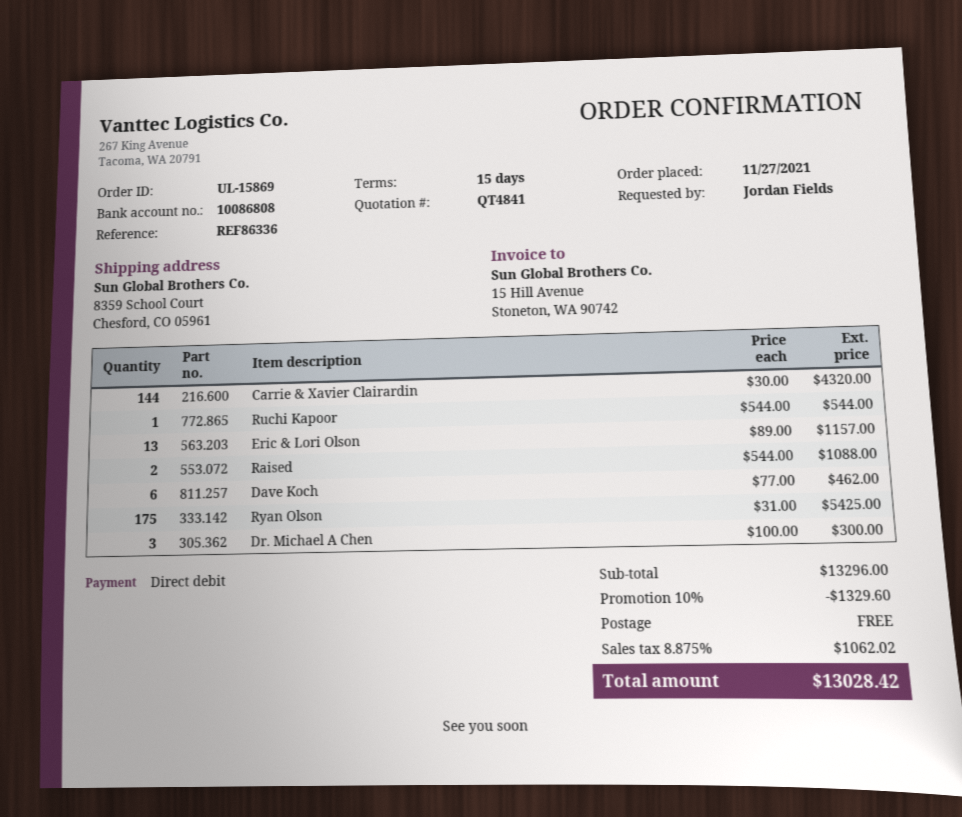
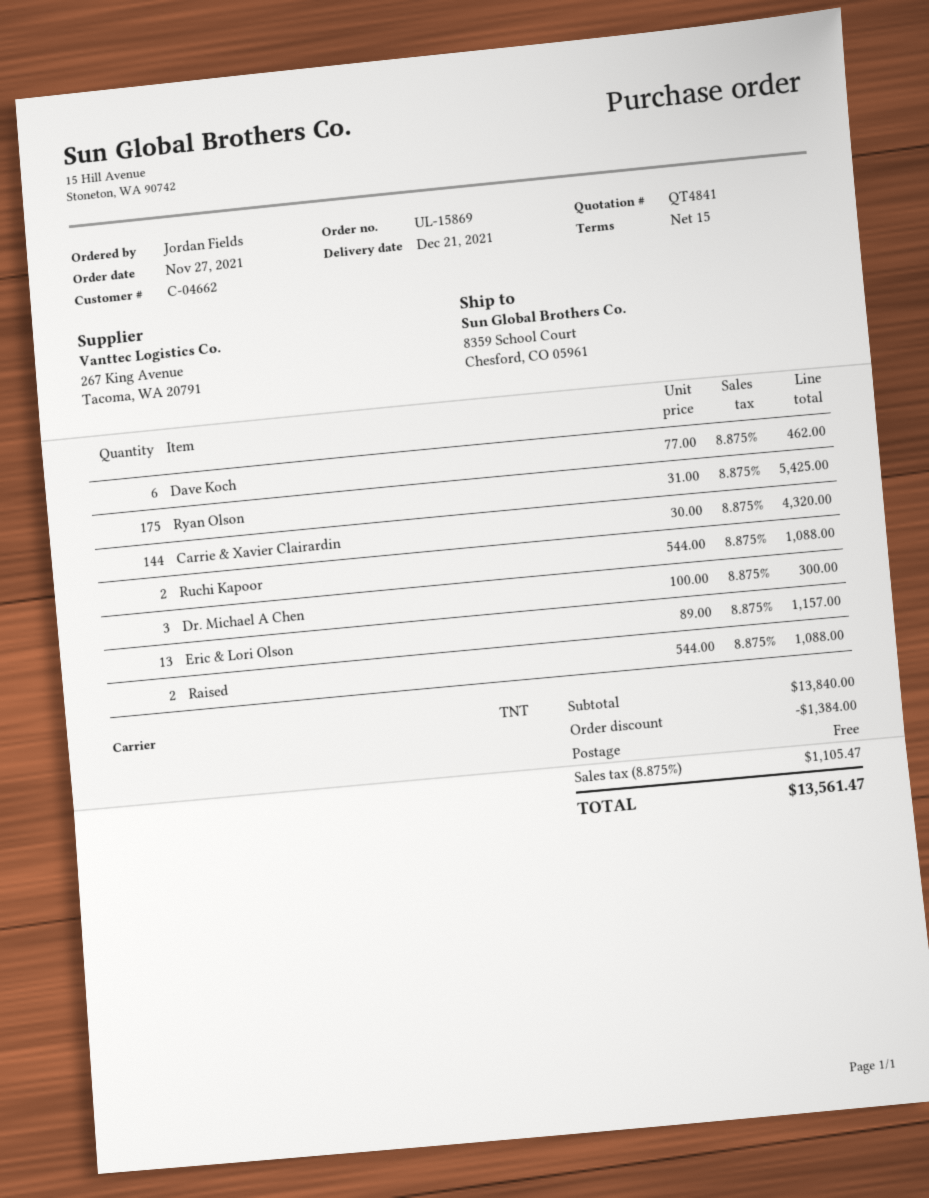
Ruchi Kapoor: 1 x 544.00 = 544.00 -> 2 x 544.00 = 1088.00
subtotal: 13296.00 -> 13840.00
discount: 1329.60 -> 1384.00
tax: 8.875% = 1062.02 -> 8.875% = 1105.47
total: 13028.42 -> 13561.47

